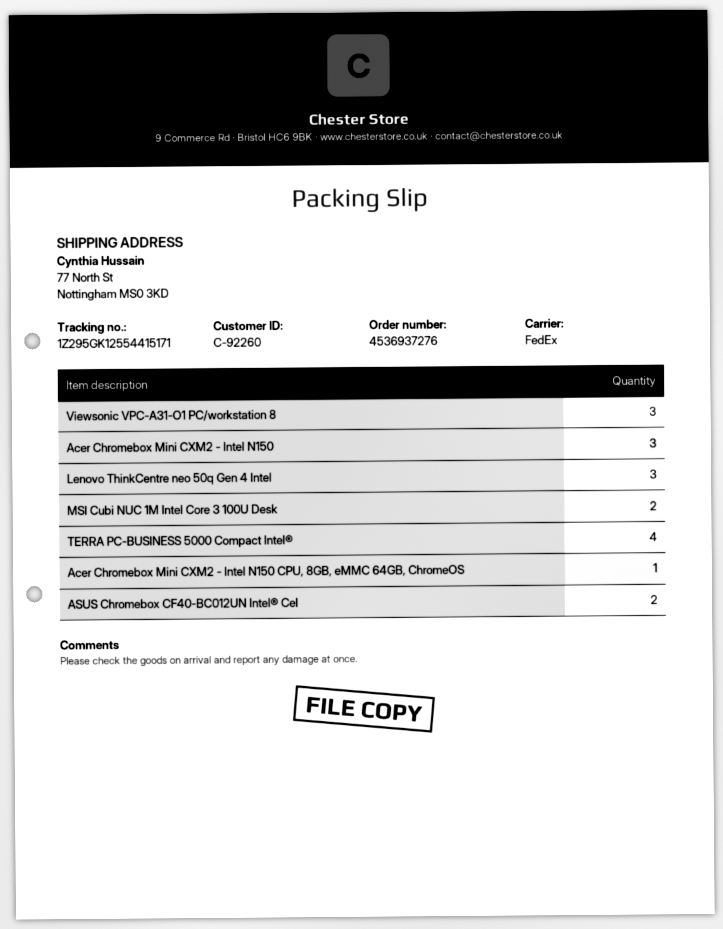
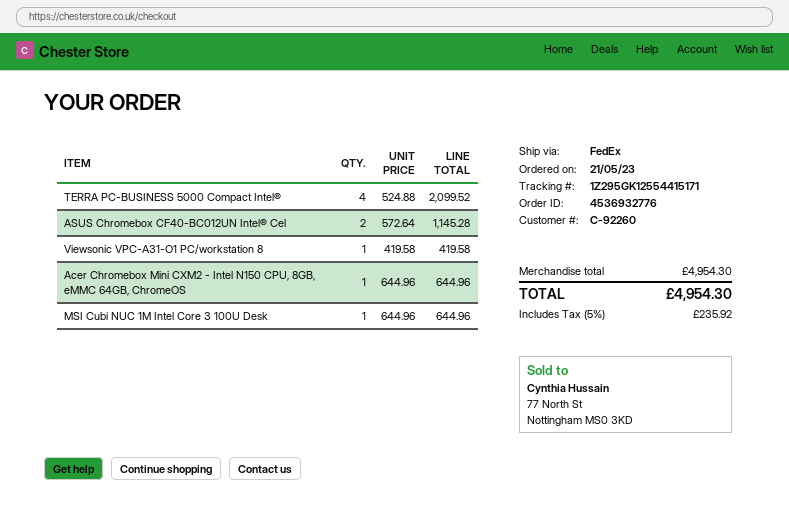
order number: 4536937276 -> 4536932776
Viewsonic VPC-A31-O1 PC/workstation 8: 3 -> 1
Acer Chromebox Mini CXM2 - Intel N150: 3 -> none
Lenovo ThinkCentre neo 50q Gen 4 Intel: 3 -> none
MSI Cubi NUC 1M Intel Core 3 100U Desk: 2 -> 1

